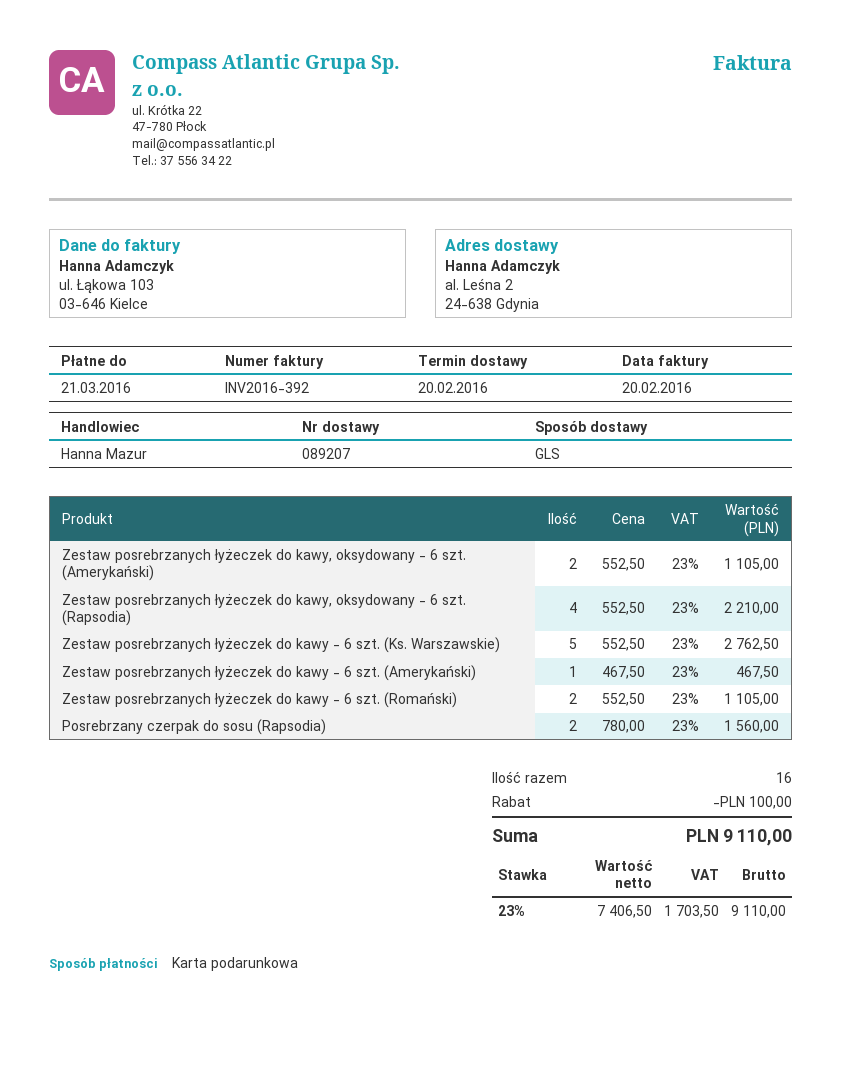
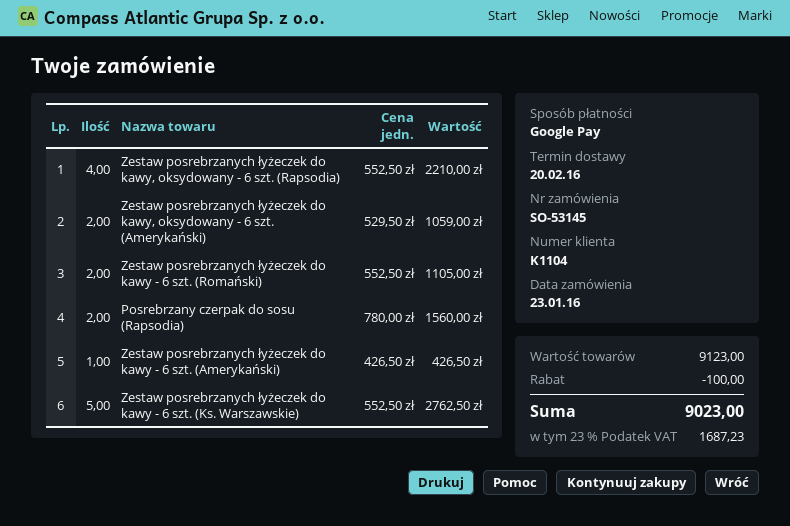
payment method: gift card -> Google Pay
Zestaw posrebrzanych łyżeczek do kawy, oksydowany - 6 szt. (Amerykański): 2 x 552.50 = 1105.00 -> 2 x 529.50 = 1059.00
Zestaw posrebrzanych łyżeczek do kawy - 6 szt. (Amerykański): 1 x 467.50 = 467.50 -> 1 x 426.50 = 426.50
tax: 23% = 1703.50 -> 23% = 1687.23
total: 9110.00 -> 9023.00

